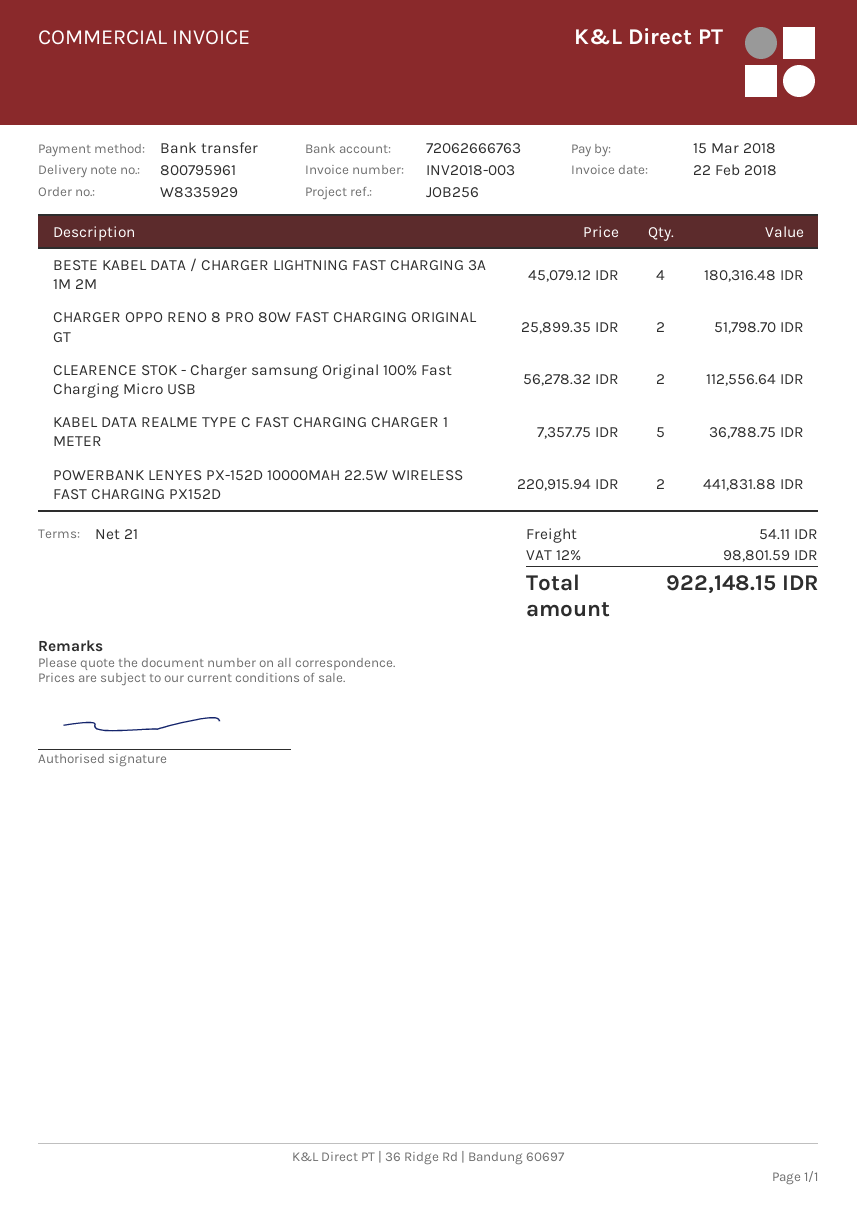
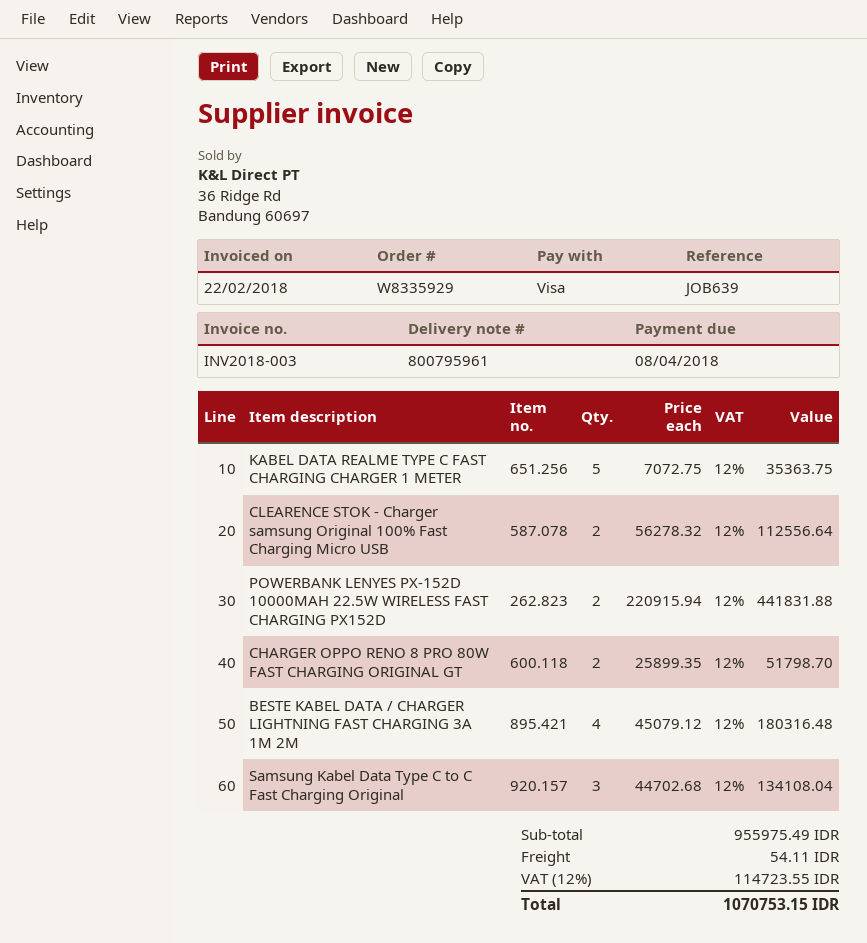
due date: 2018-03-15 -> 2018-04-08
reference: JOB256 -> JOB639
payment method: bank transfer -> Visa
KABEL DATA REALME TYPE C FAST CHARGING CHARGER 1 METER: 5 x 7357.75 = 36788.75 -> 5 x 7072.75 = 35363.75
Samsung Kabel Data Type C to C Fast Charging Original: none -> 3 x 44702.68 = 134108.04
tax: 12% = 98801.59 -> 12% = 114723.55
total: 922148.15 -> 1070753.15

